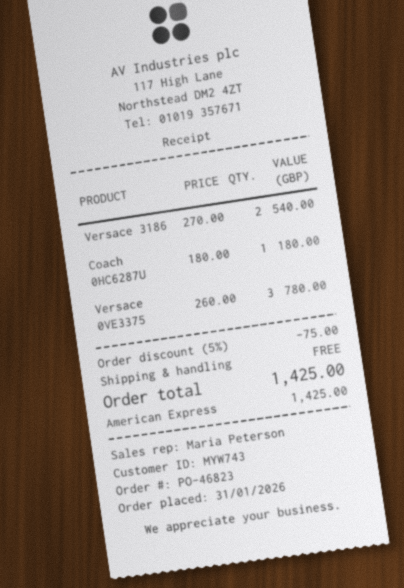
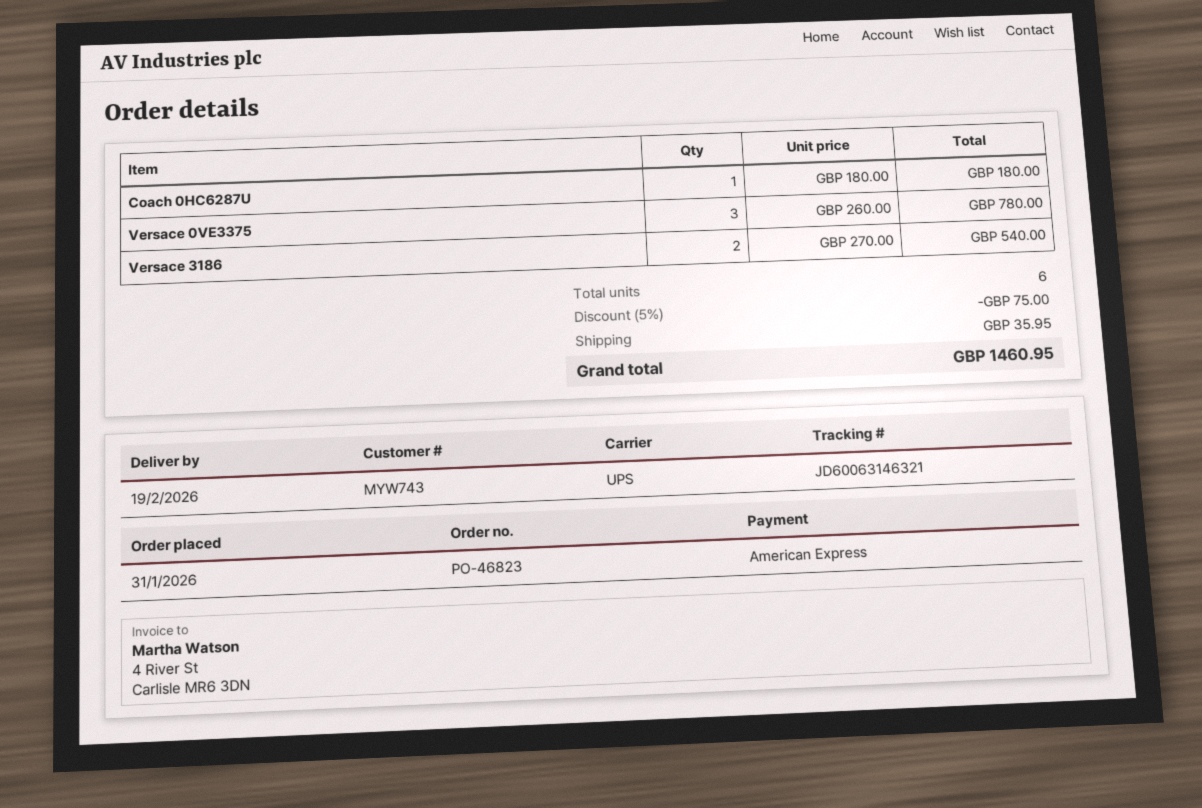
shipping: 0.00 -> 35.95
total: 1425.00 -> 1460.95

